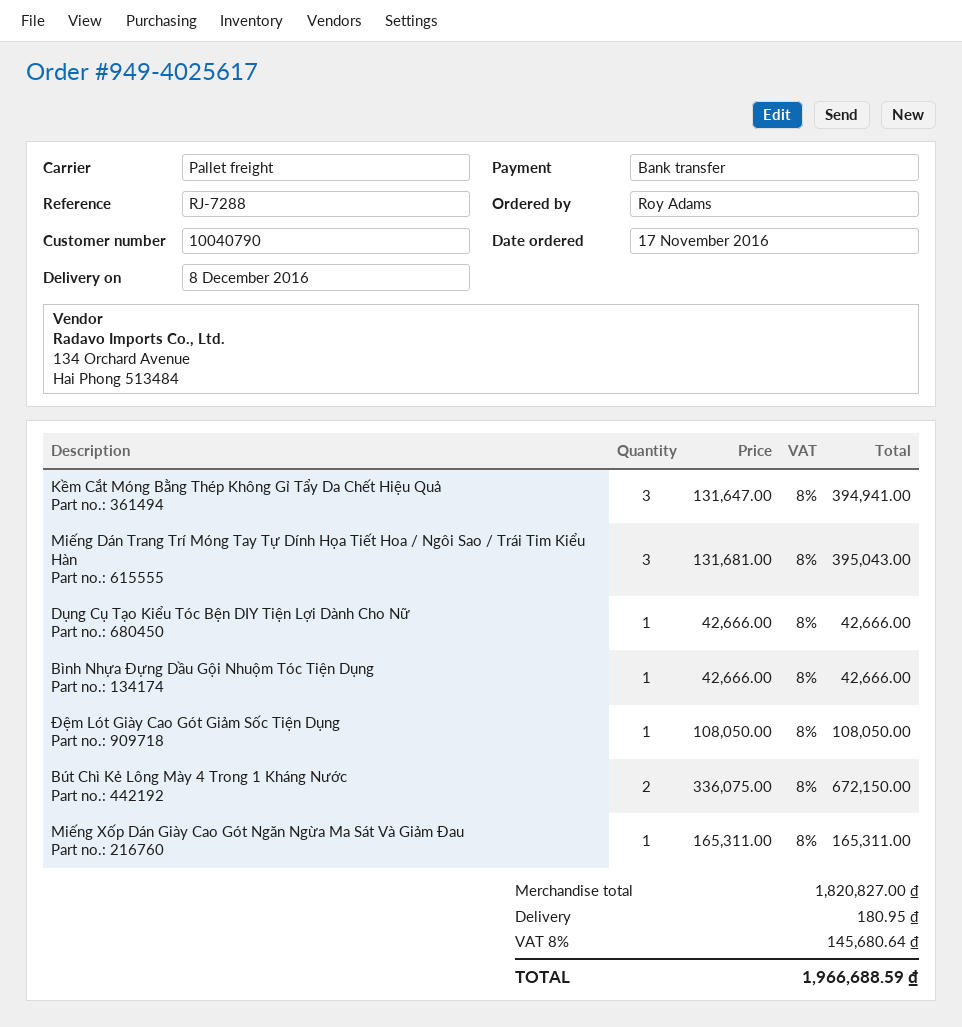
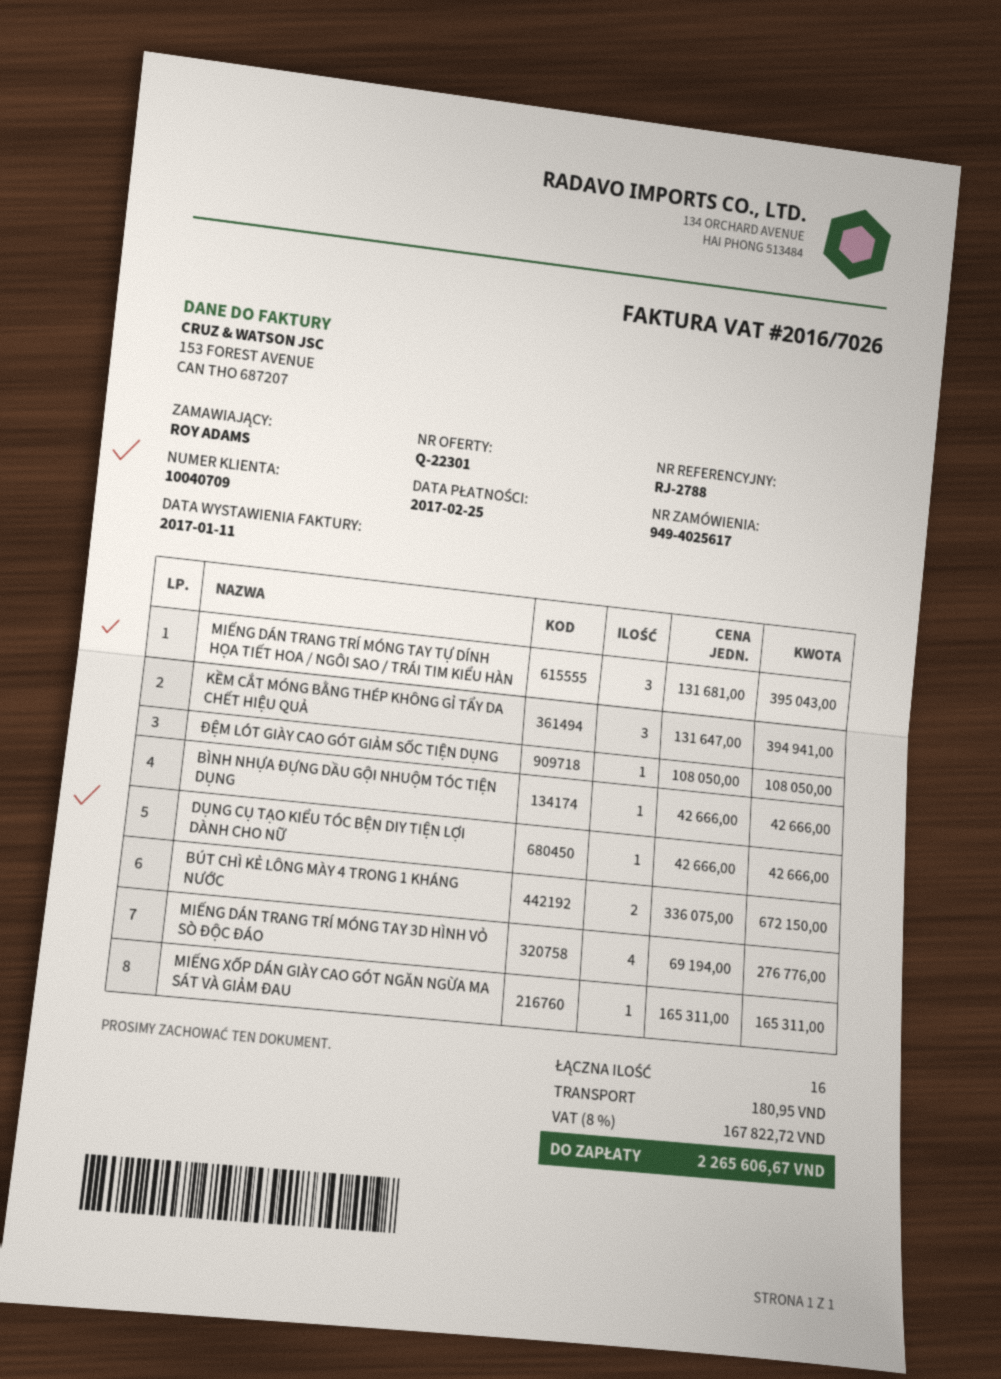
customer number: 10040790 -> 10040709
reference: RJ-7288 -> RJ-2788
MIẾNG DÁN TRANG TRÍ MÓNG TAY 3D HÌNH VỎ SÒ ĐỘC ĐÁO: none -> 4 x 69194.00 = 276776.00
tax: 8% = 145680.64 -> 8% = 167822.72
total: 1966688.59 -> 2265606.67

